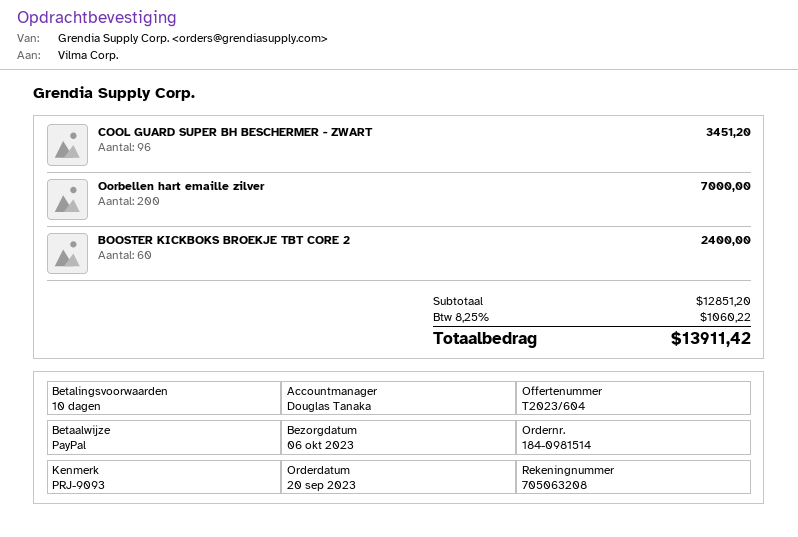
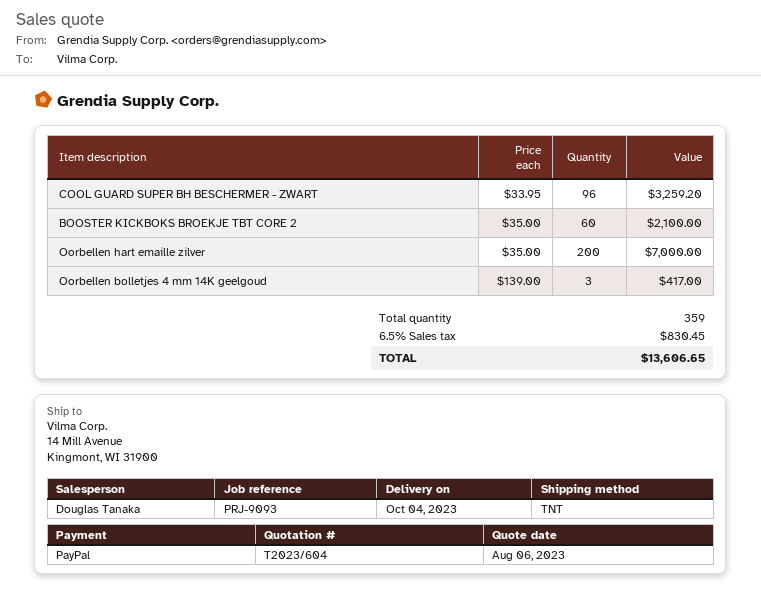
delivery date: 2023-10-06 -> 2023-10-04
COOL GUARD SUPER BH BESCHERMER - ZWART: 96 for 3451.20 -> 96 for 3259.20
BOOSTER KICKBOKS BROEKJE TBT CORE 2: 60 for 2400.00 -> 60 for 2100.00
Oorbellen bolletjes 4 mm 14K geelgoud: none -> 3 for 417.00
tax: 8.25% = 1060.22 -> 6.5% = 830.45
total: 13911.42 -> 13606.65

